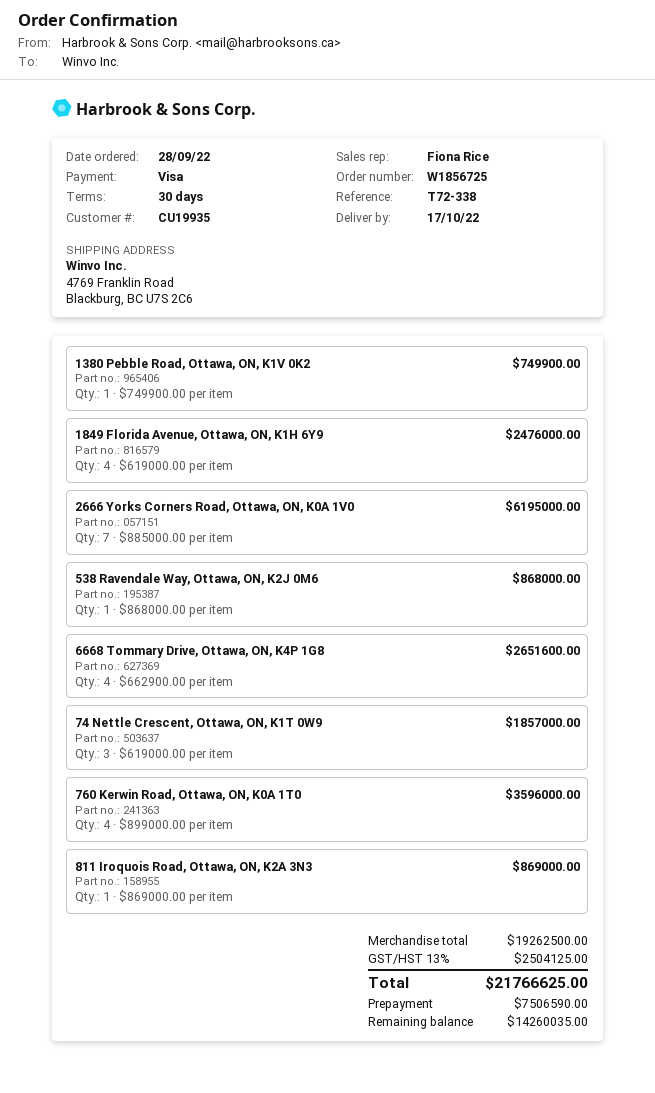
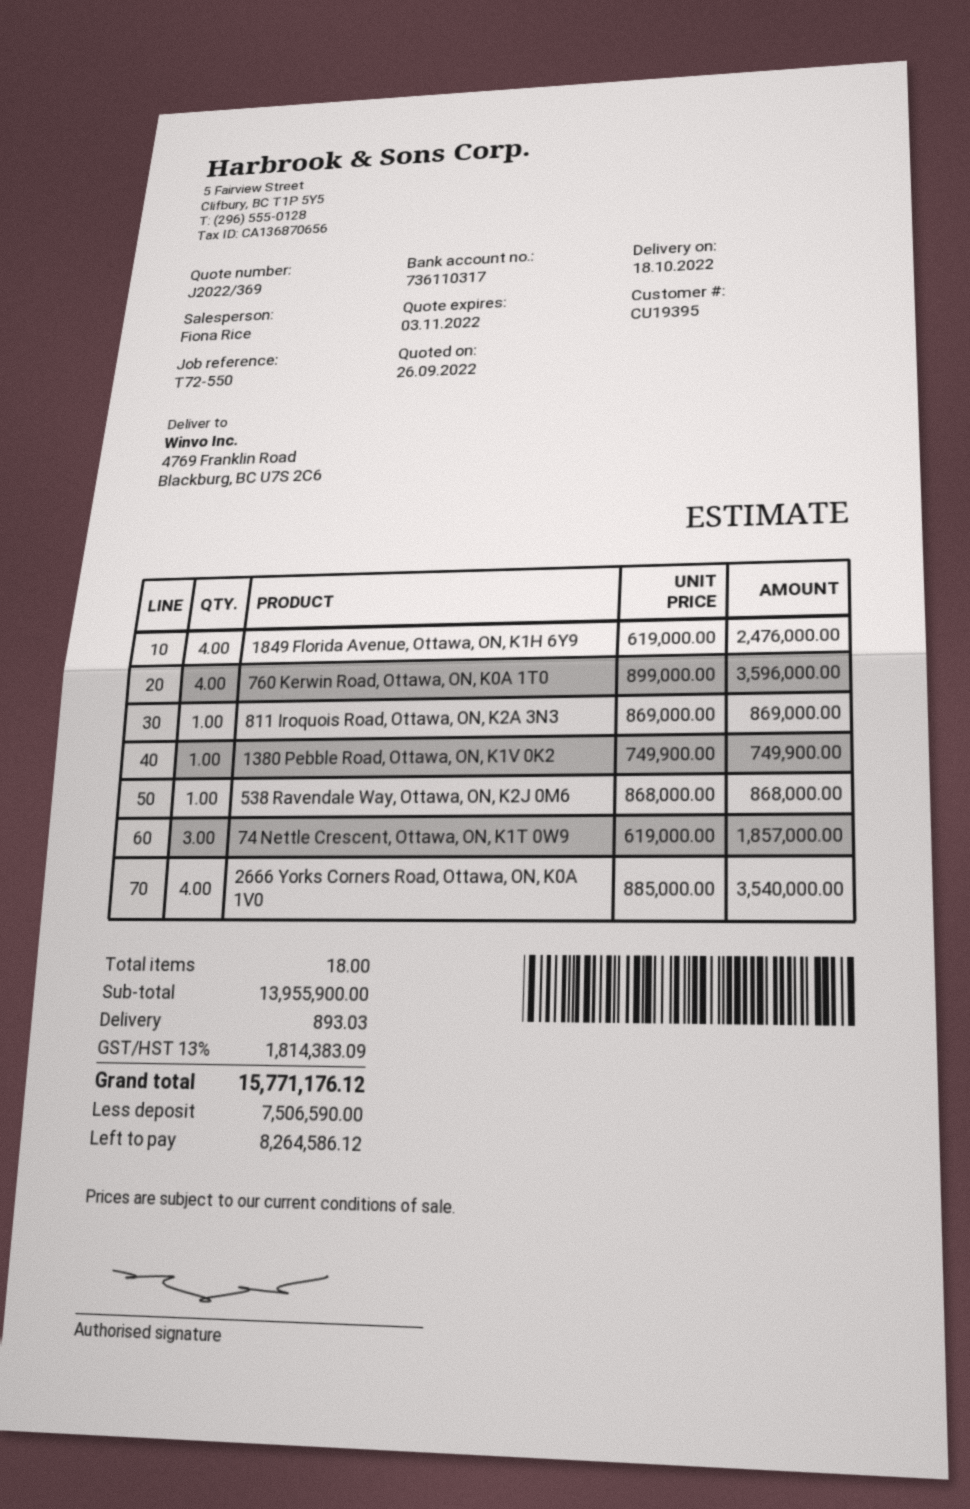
delivery date: 2022-10-17 -> 2022-10-18
customer number: CU19935 -> CU19395
reference: T72-338 -> T72-550
2666 Yorks Corners Road, Ottawa, ON, K0A 1V0: 7 x 885000.00 = 6195000.00 -> 4 x 885000.00 = 3540000.00
6668 Tommary Drive, Ottawa, ON, K4P 1G8: 4 x 662900.00 = 2651600.00 -> none
subtotal: 19262500.00 -> 13955900.00
shipping: none -> 893.03
tax: 13% = 2504125.00 -> 13% = 1814383.09
total: 21766625.00 -> 15771176.12
balance: 14260035.00 -> 8264586.12

